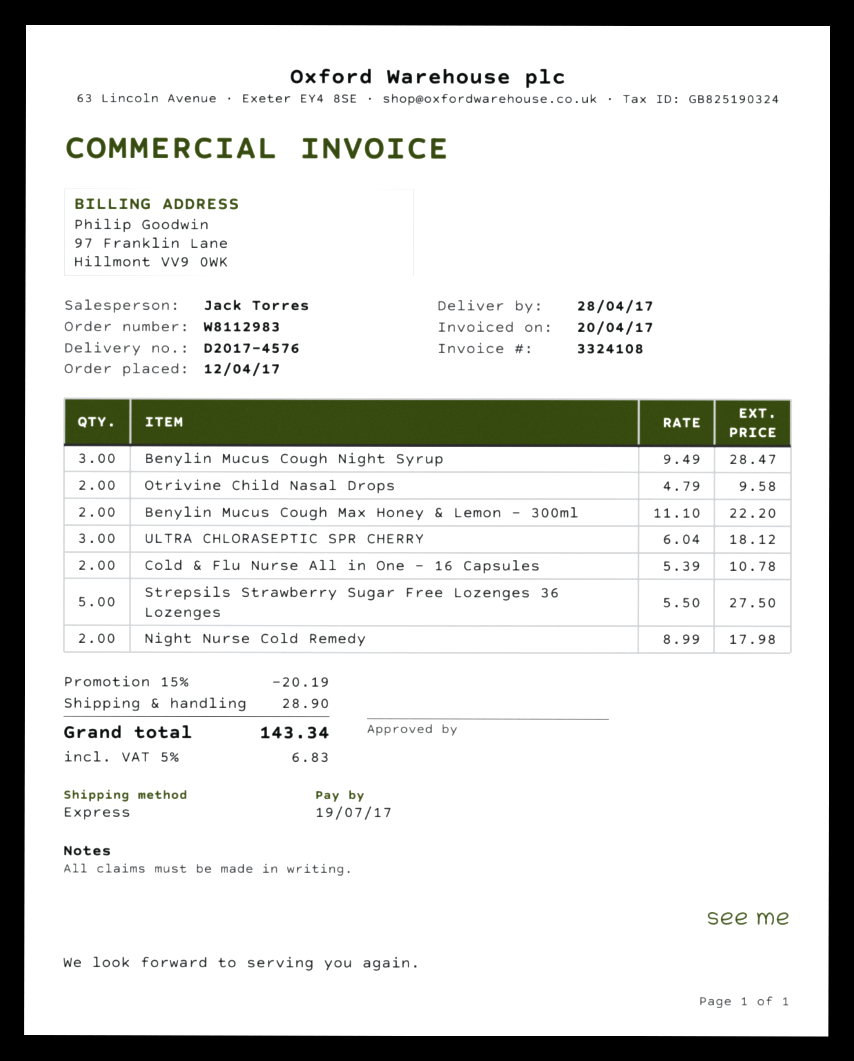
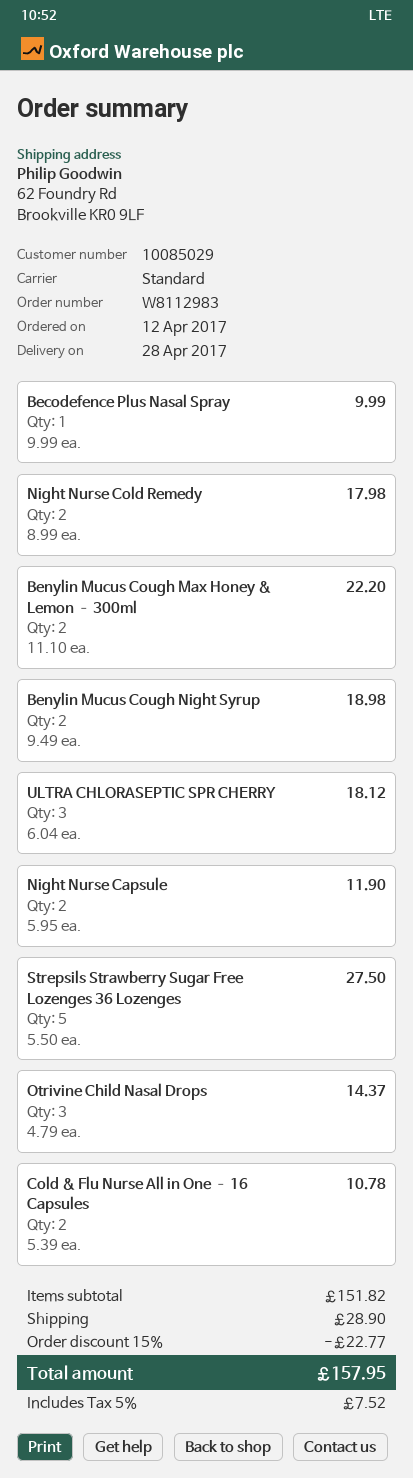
shipping method: express -> standard
Benylin Mucus Cough Night Syrup: 3 x 9.49 = 28.47 -> 2 x 9.49 = 18.98
Otrivine Child Nasal Drops: 2 x 4.79 = 9.58 -> 3 x 4.79 = 14.37
Becodefence Plus Nasal Spray: none -> 1 x 9.99 = 9.99
Night Nurse Capsule: none -> 2 x 5.95 = 11.90
discount: 15% = 20.19 -> 15% = 22.77
tax: 5% = 6.83 -> 5% = 7.52
total: 143.34 -> 157.95

